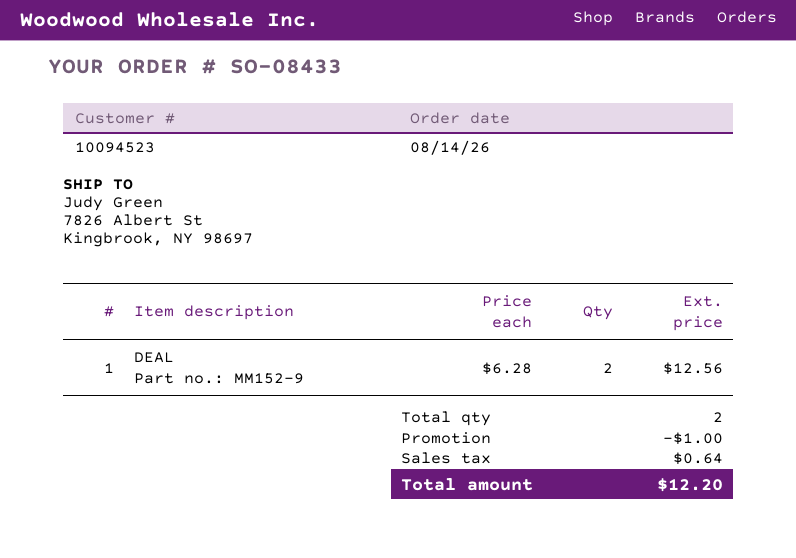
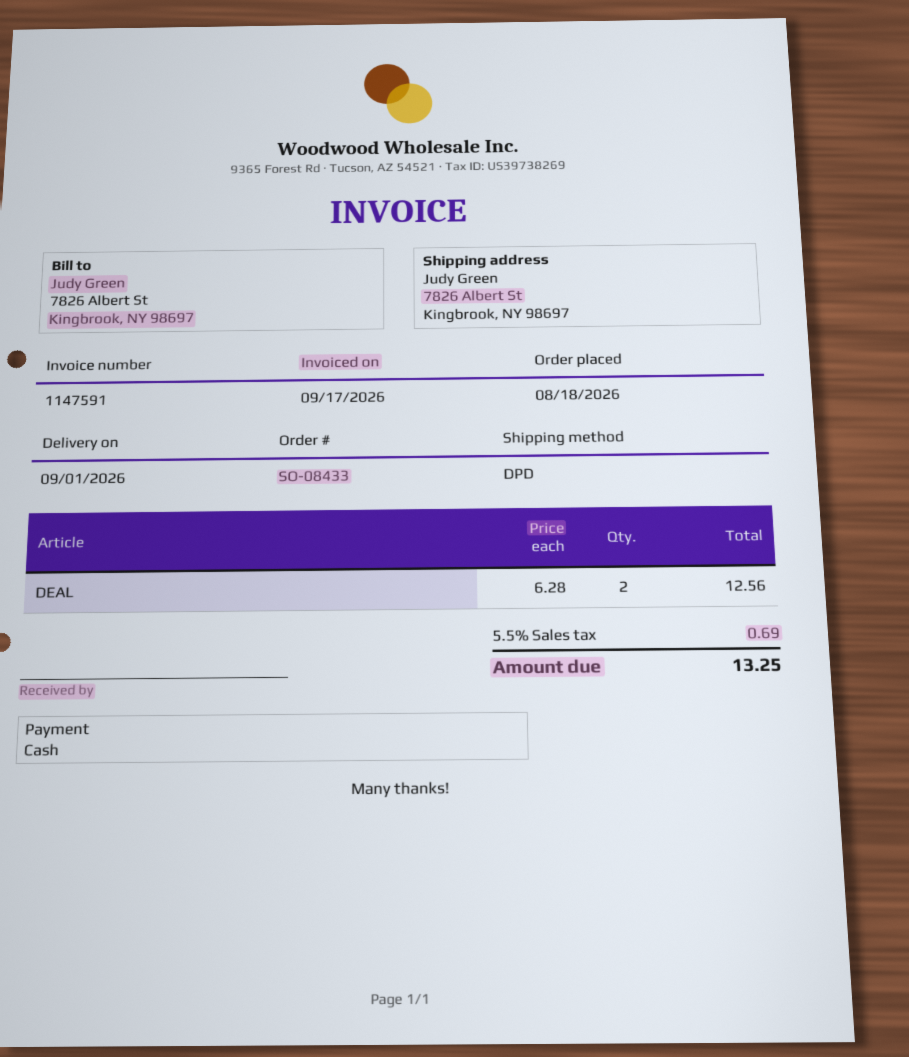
order date: 2026-08-14 -> 2026-08-18
discount: 1.00 -> none
tax: 0.64 -> 0.69
total: 12.20 -> 13.25

